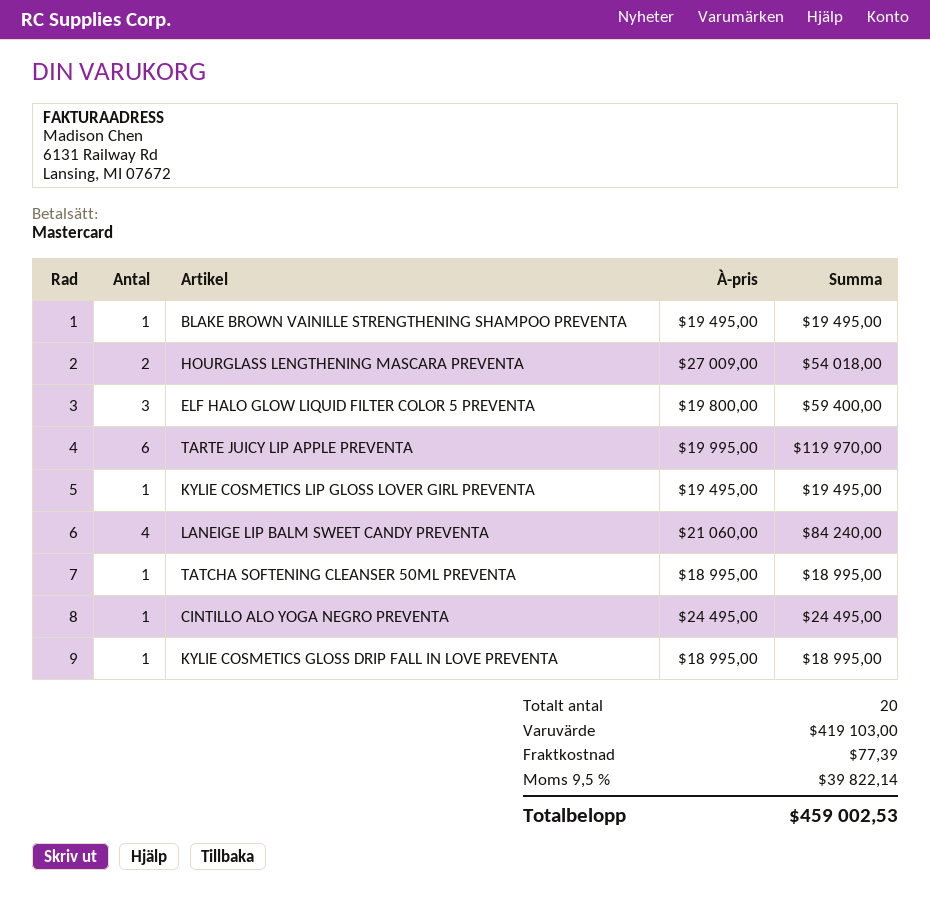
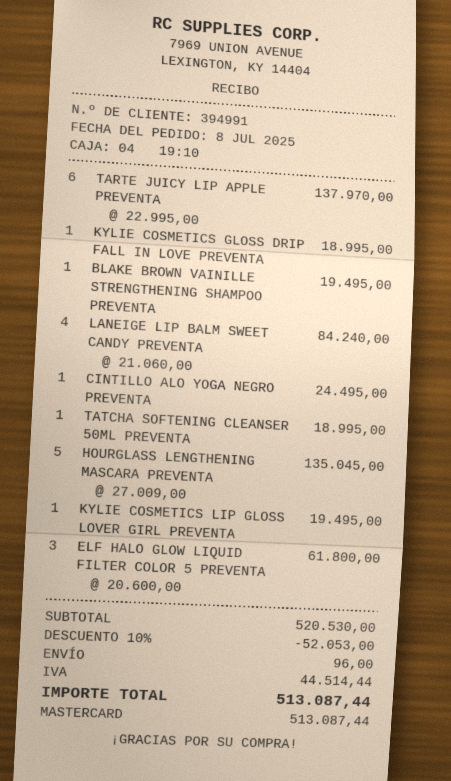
HOURGLASS LENGTHENING MASCARA PREVENTA: 2 x 27009.00 = 54018.00 -> 5 x 27009.00 = 135045.00
ELF HALO GLOW LIQUID FILTER COLOR 5 PREVENTA: 3 x 19800.00 = 59400.00 -> 3 x 20600.00 = 61800.00
TARTE JUICY LIP APPLE PREVENTA: 6 x 19995.00 = 119970.00 -> 6 x 22995.00 = 137970.00
subtotal: 419103.00 -> 520530.00
discount: none -> 10% = 52053.00
shipping: 77.39 -> 96.00
tax: 39822.14 -> 44514.44
total: 459002.53 -> 513087.44

